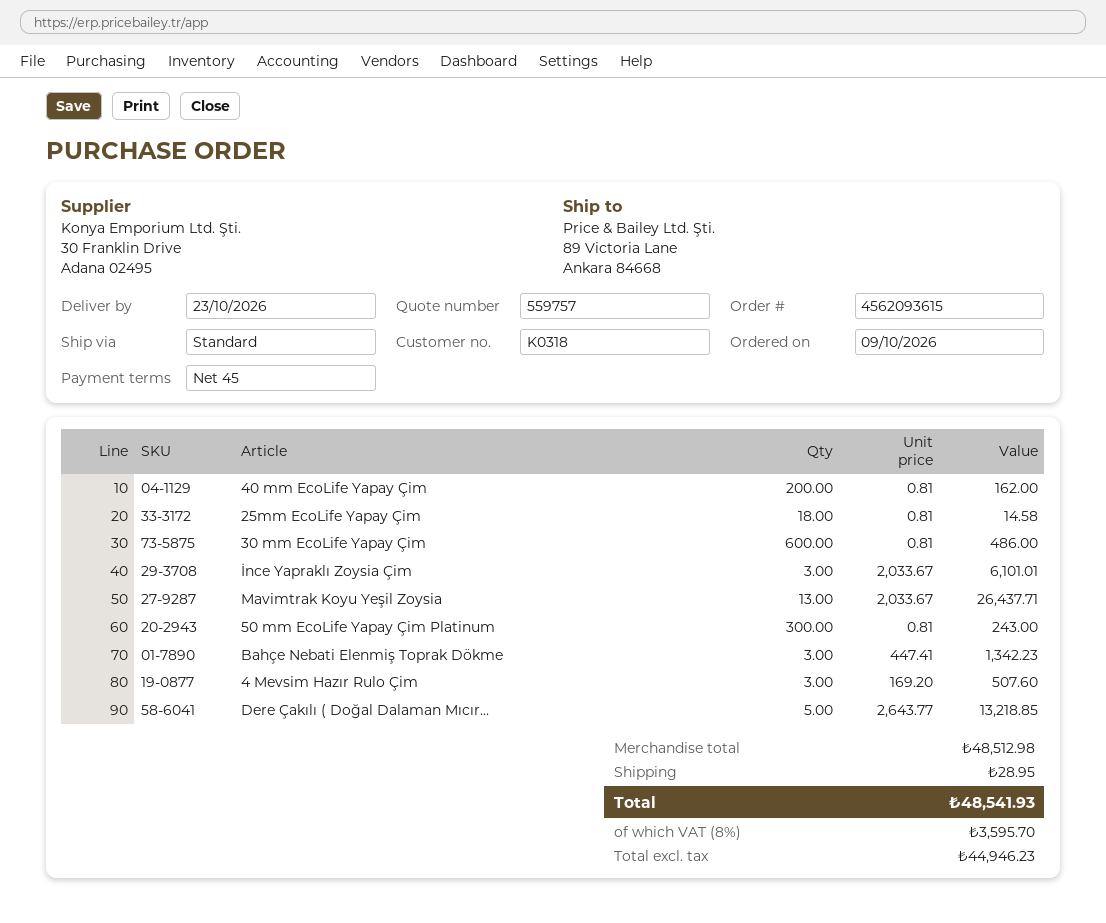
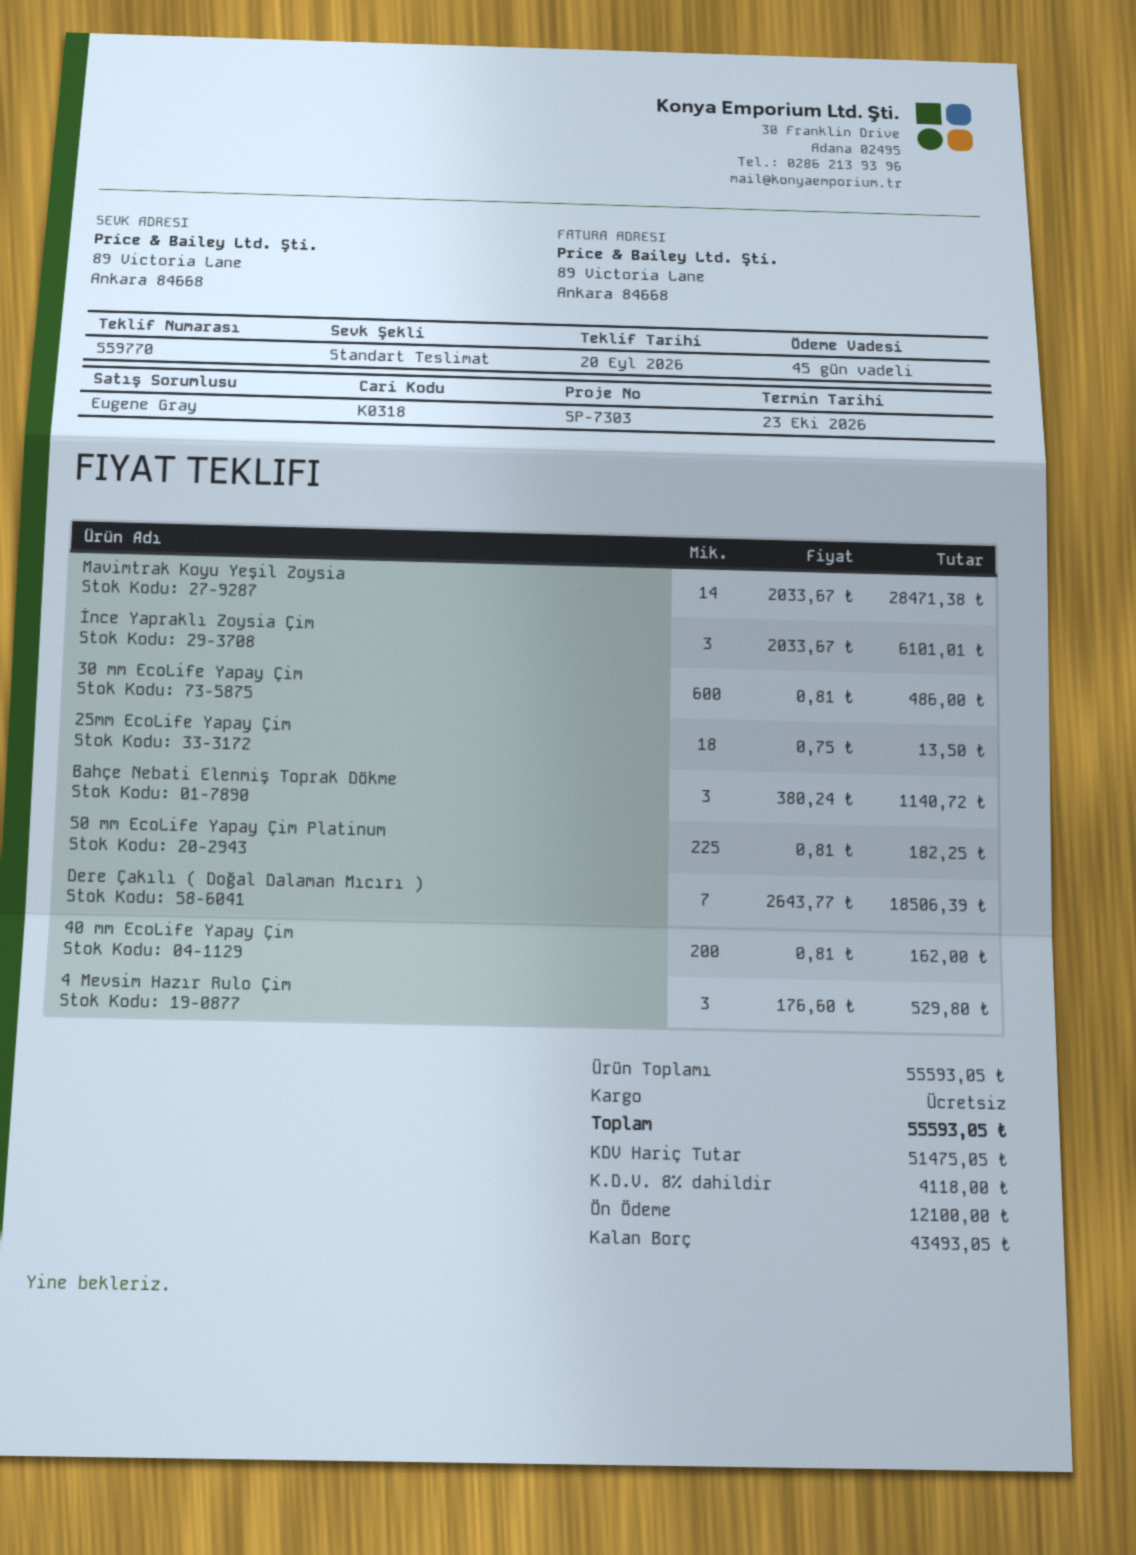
quote number: 559757 -> 559770
25mm EcoLife Yapay Çim: 18 x 0.81 = 14.58 -> 18 x 0.75 = 13.50
Mavimtrak Koyu Yeşil Zoysia: 13 x 2033.67 = 26437.71 -> 14 x 2033.67 = 28471.38
50 mm EcoLife Yapay Çim Platinum: 300 x 0.81 = 243.00 -> 225 x 0.81 = 182.25
Bahçe Nebati Elenmiş Toprak Dökme: 3 x 447.41 = 1342.23 -> 3 x 380.24 = 1140.72
4 Mevsim Hazır Rulo Çim: 3 x 169.20 = 507.60 -> 3 x 176.60 = 529.80
Dere Çakılı ( Doğal Dalaman Mıcır...: 5 x 2643.77 = 13218.85 -> 7 x 2643.77 = 18506.39
subtotal: 48512.98 -> 55593.05
shipping: 28.95 -> 0.00
net: 44946.23 -> 51475.05
tax: 8% = 3595.70 -> 8% = 4118.00
total: 48541.93 -> 55593.05

